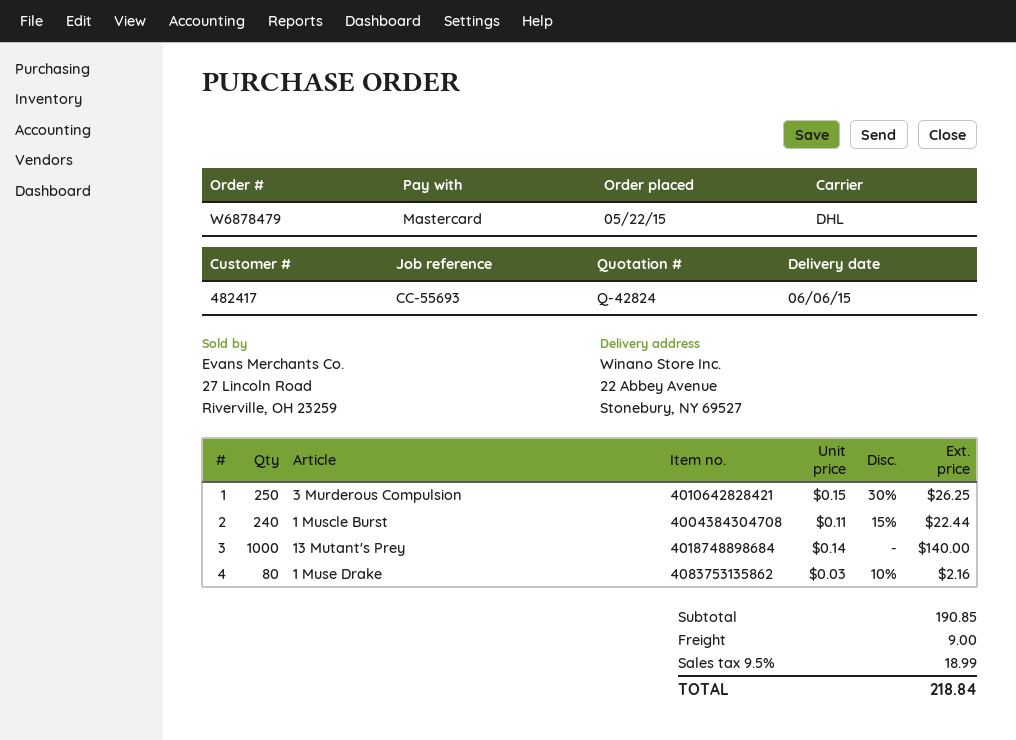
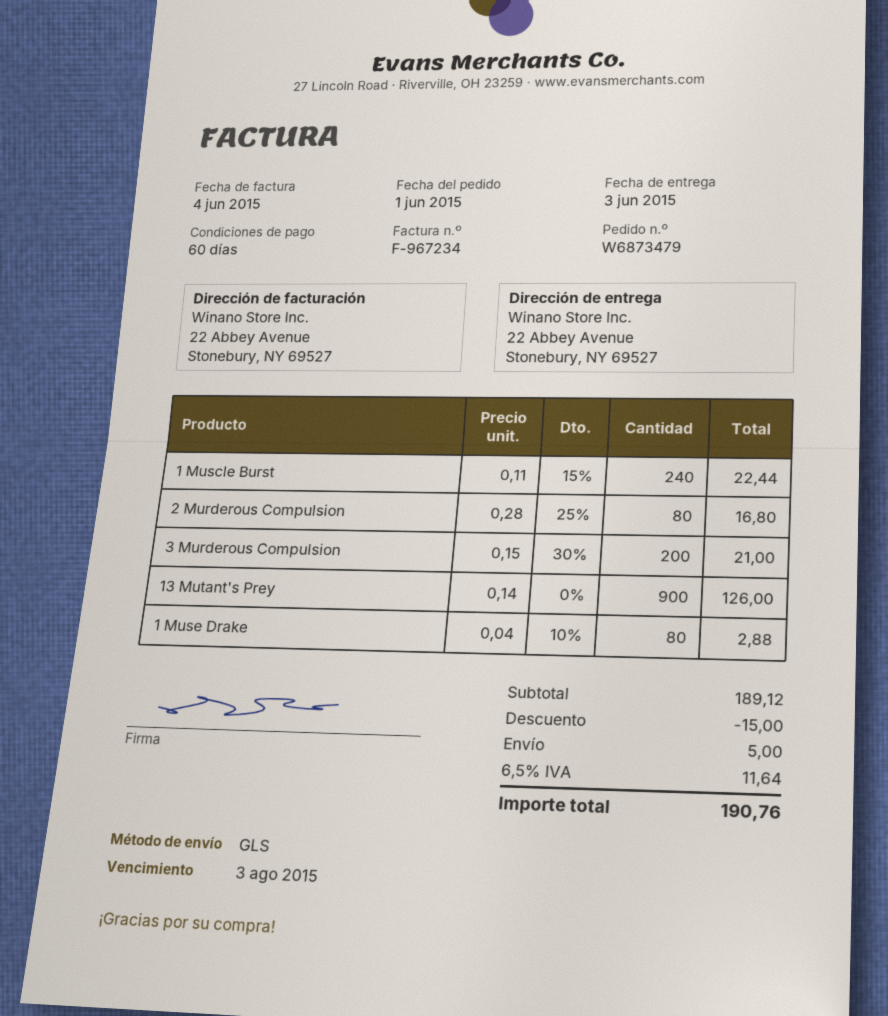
order number: W6878479 -> W6873479
order date: 2015-05-22 -> 2015-06-01
delivery date: 2015-06-06 -> 2015-06-03
shipping method: DHL -> GLS
3 Murderous Compulsion: 250 x 0.15 - 30% = 26.25 -> 200 x 0.15 - 30% = 21.00
13 Mutant's Prey: 1000 x 0.14 = 140.00 -> 900 x 0.14 = 126.00
1 Muse Drake: 80 x 0.03 - 10% = 2.16 -> 80 x 0.04 - 10% = 2.88
2 Murderous Compulsion: none -> 80 x 0.28 - 25% = 16.80
subtotal: 190.85 -> 189.12
discount: none -> 15.00
shipping: 9.00 -> 5.00
tax: 9.5% = 18.99 -> 6.5% = 11.64
total: 218.84 -> 190.76

